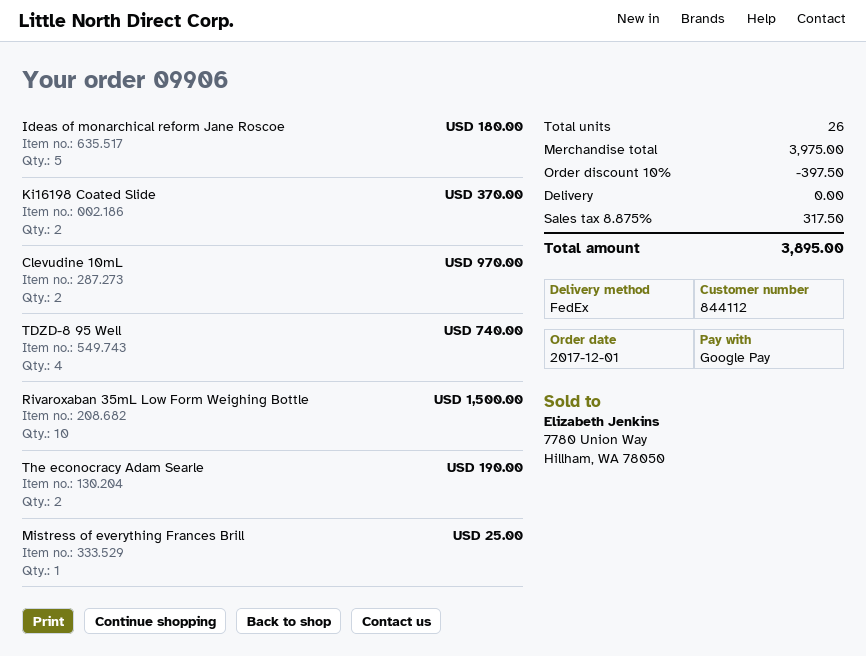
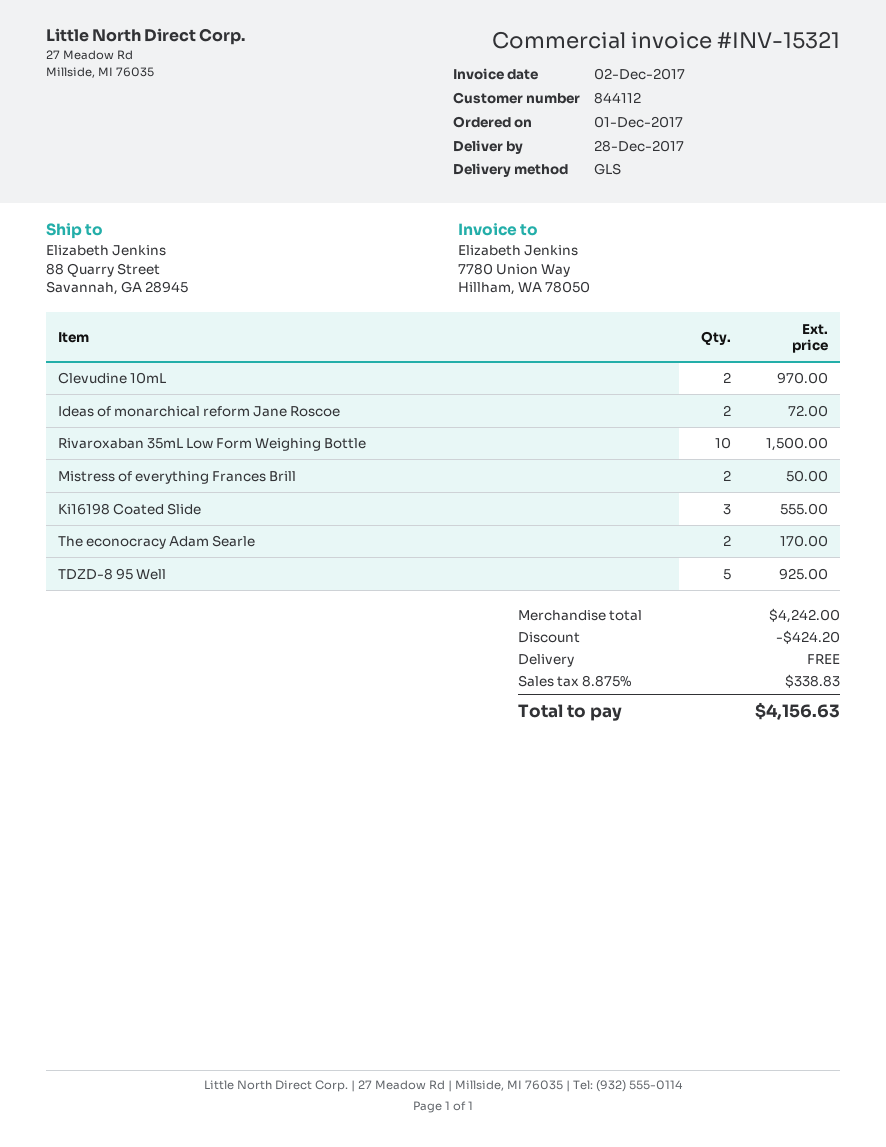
shipping method: FedEx -> GLS
Ideas of monarchical reform Jane Roscoe: 5 for 180.00 -> 2 for 72.00
Ki16198 Coated Slide: 2 for 370.00 -> 3 for 555.00
TDZD-8 95 Well: 4 for 740.00 -> 5 for 925.00
The econocracy Adam Searle: 2 for 190.00 -> 2 for 170.00
Mistress of everything Frances Brill: 1 for 25.00 -> 2 for 50.00
subtotal: 3975.00 -> 4242.00
discount: 397.50 -> 424.20
tax: 8.875% = 317.50 -> 8.875% = 338.83
total: 3895.00 -> 4156.63

